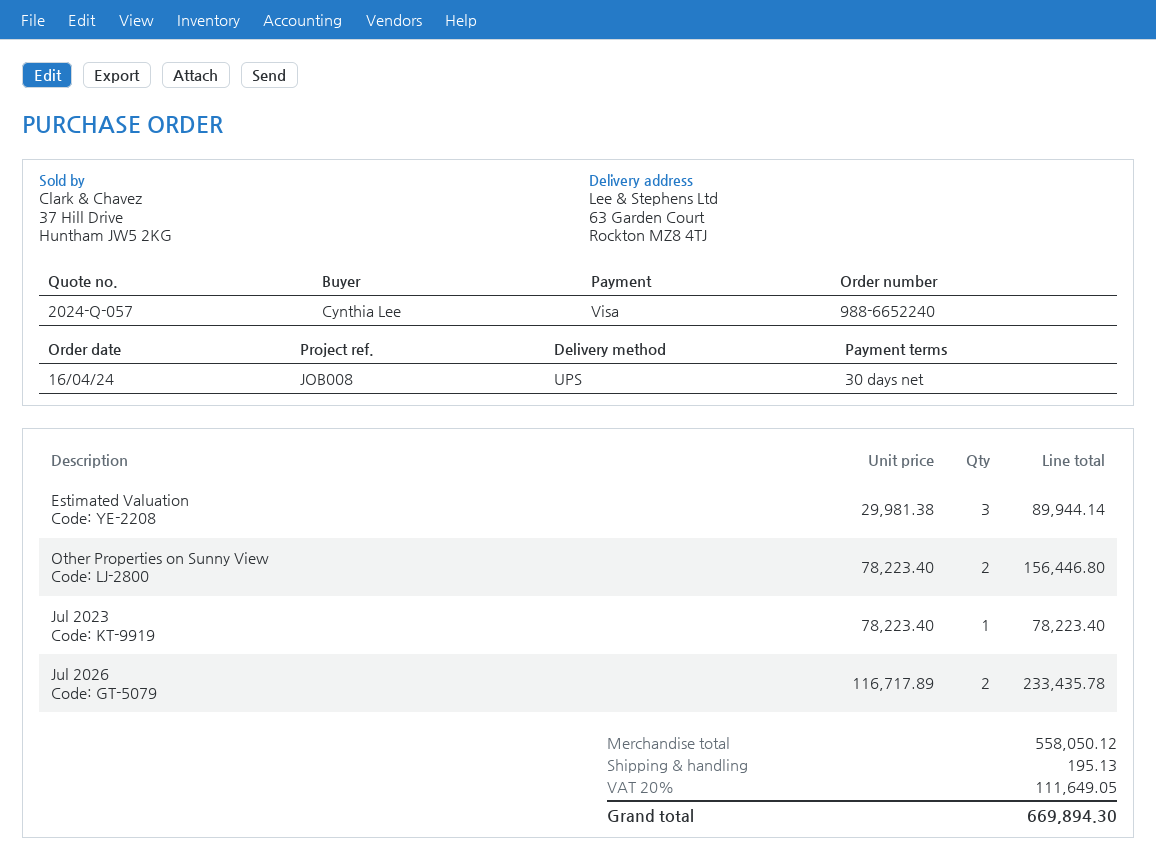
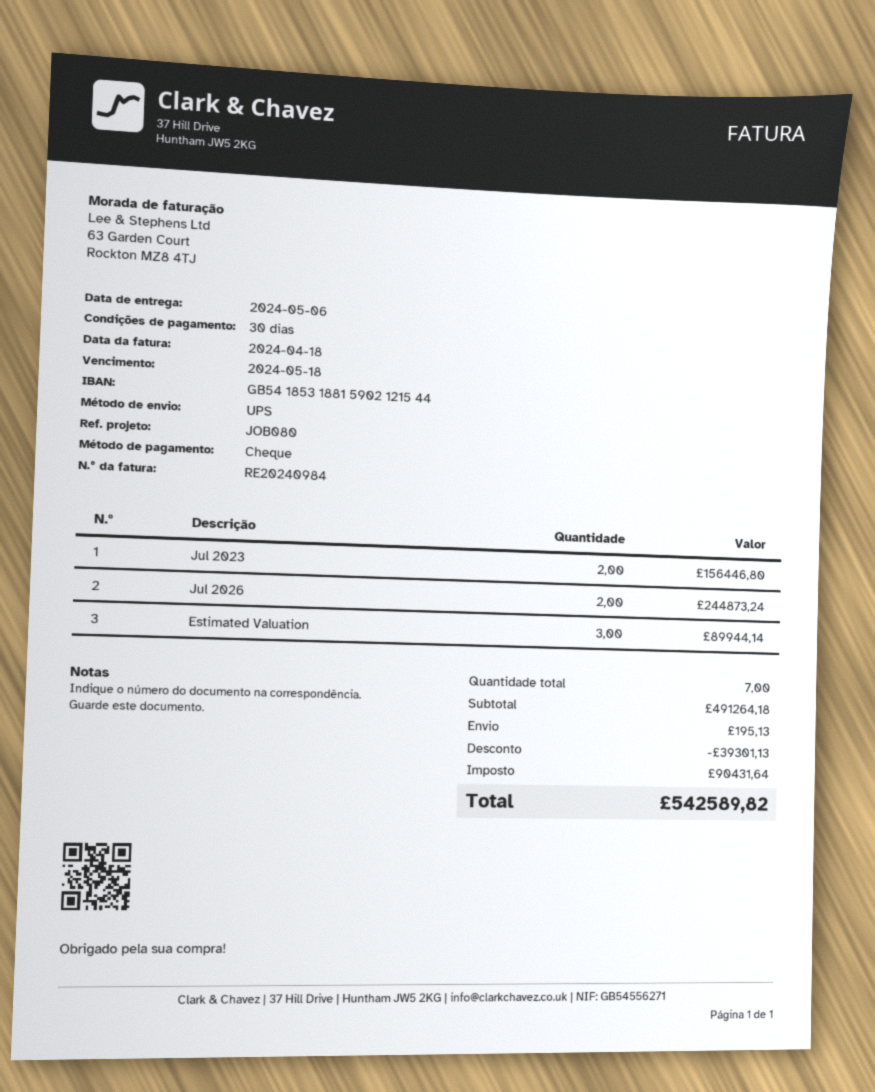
reference: JOB008 -> JOB080
payment method: Visa -> cheque
Other Properties on Sunny View: 2 for 156446.80 -> none
Jul 2023: 1 for 78223.40 -> 2 for 156446.80
Jul 2026: 2 for 233435.78 -> 2 for 244873.24
subtotal: 558050.12 -> 491264.18
discount: none -> 39301.13
tax: 111649.05 -> 90431.64
total: 669894.30 -> 542589.82

